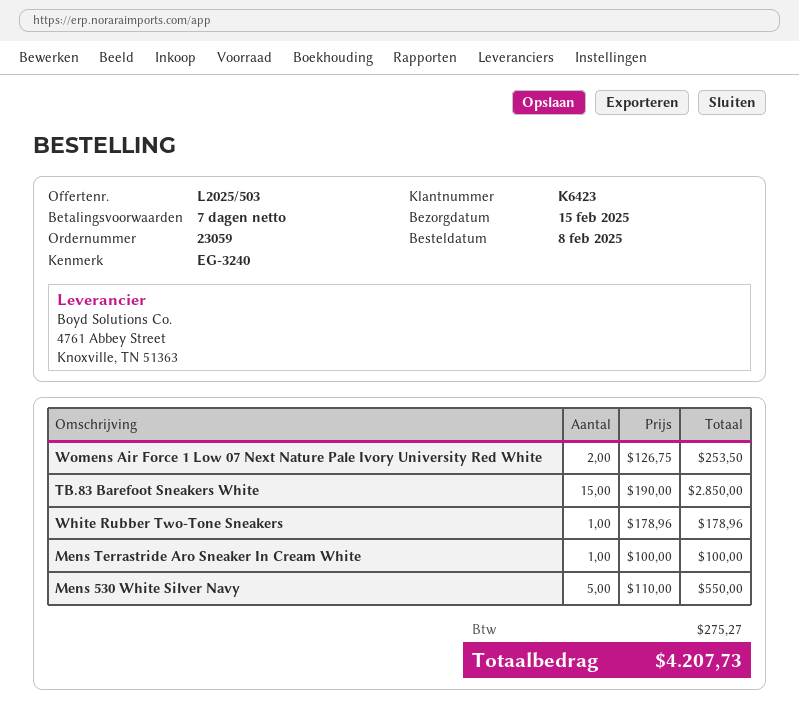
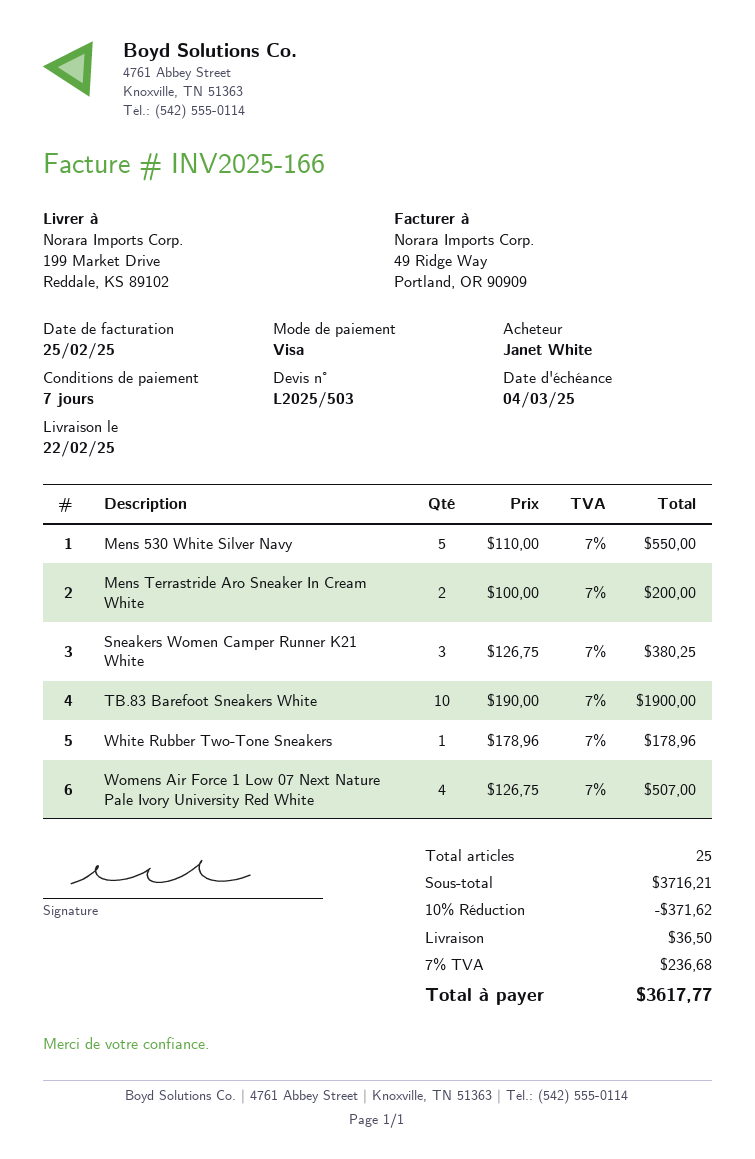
delivery date: 2025-02-15 -> 2025-02-22
Womens Air Force 1 Low 07 Next Nature Pale Ivory University Red White: 2 x 126.75 = 253.50 -> 4 x 126.75 = 507.00
TB.83 Barefoot Sneakers White: 15 x 190.00 = 2850.00 -> 10 x 190.00 = 1900.00
Mens Terrastride Aro Sneaker In Cream White: 1 x 100.00 = 100.00 -> 2 x 100.00 = 200.00
Sneakers Women Camper Runner K21 White: none -> 3 x 126.75 = 380.25
discount: none -> 10% = 371.62
shipping: none -> 36.50
tax: 275.27 -> 236.68
total: 4207.73 -> 3617.77

